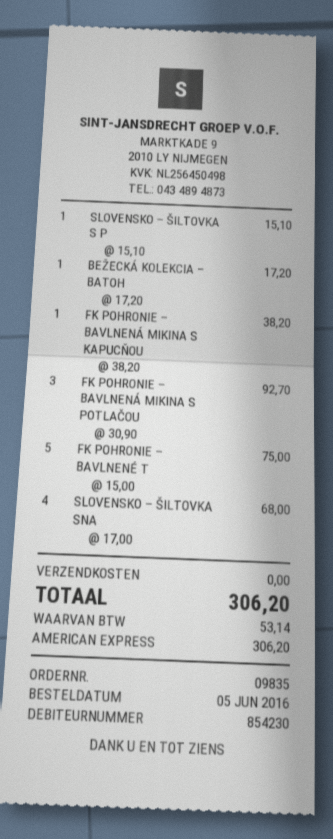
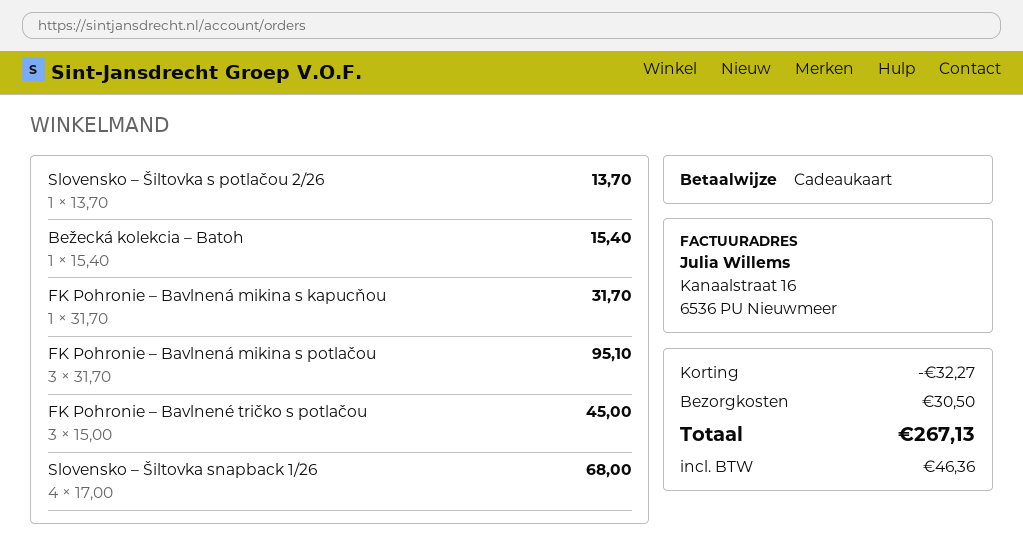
payment method: American Express -> gift card
SLOVENSKO – ŠILTOVKA S P: 1 x 15.10 = 15.10 -> 1 x 13.70 = 13.70
BEŽECKÁ KOLEKCIA – BATOH: 1 x 17.20 = 17.20 -> 1 x 15.40 = 15.40
FK POHRONIE – BAVLNENÁ MIKINA S KAPUCŇOU: 1 x 38.20 = 38.20 -> 1 x 31.70 = 31.70
FK POHRONIE – BAVLNENÁ MIKINA S POTLAČOU: 3 x 30.90 = 92.70 -> 3 x 31.70 = 95.10
FK POHRONIE – BAVLNENÉ T: 5 x 15.00 = 75.00 -> 3 x 15.00 = 45.00
discount: none -> 32.27
shipping: 0.00 -> 30.50
tax: 53.14 -> 46.36
total: 306.20 -> 267.13

